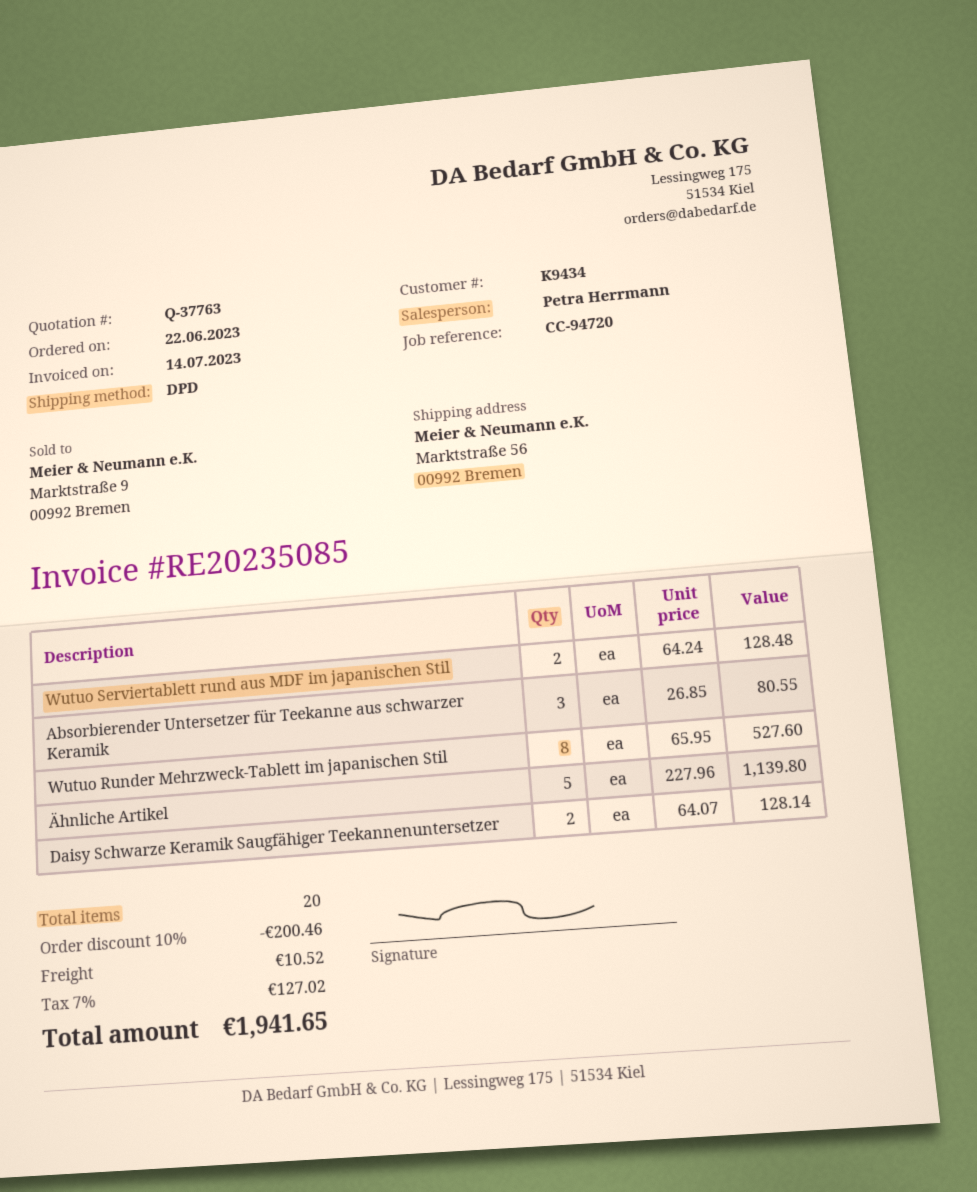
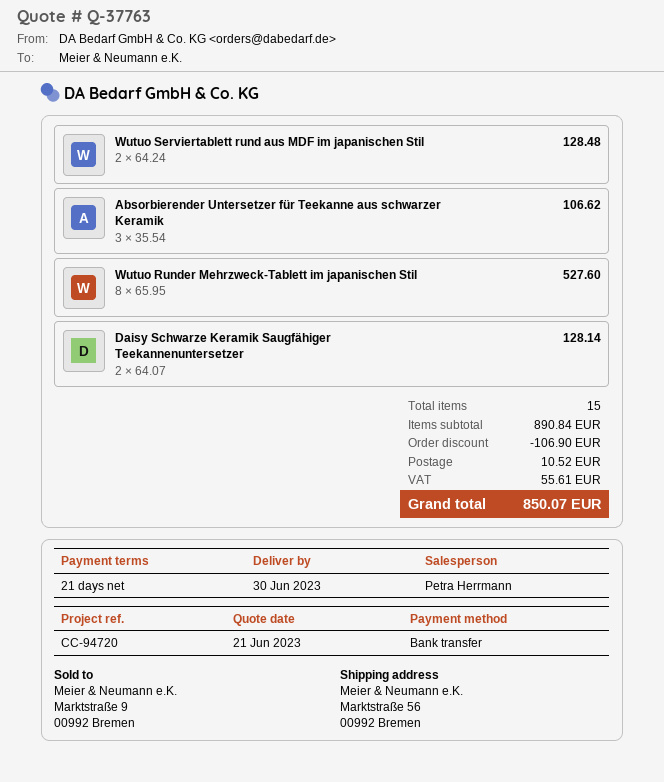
Absorbierender Untersetzer für Teekanne aus schwarzer Keramik: 3 x 26.85 = 80.55 -> 3 x 35.54 = 106.62
Ähnliche Artikel: 5 x 227.96 = 1139.80 -> none
total quantity: 20 -> 15
discount: 200.46 -> 106.90
tax: 127.02 -> 55.61
total: 1941.65 -> 850.07

